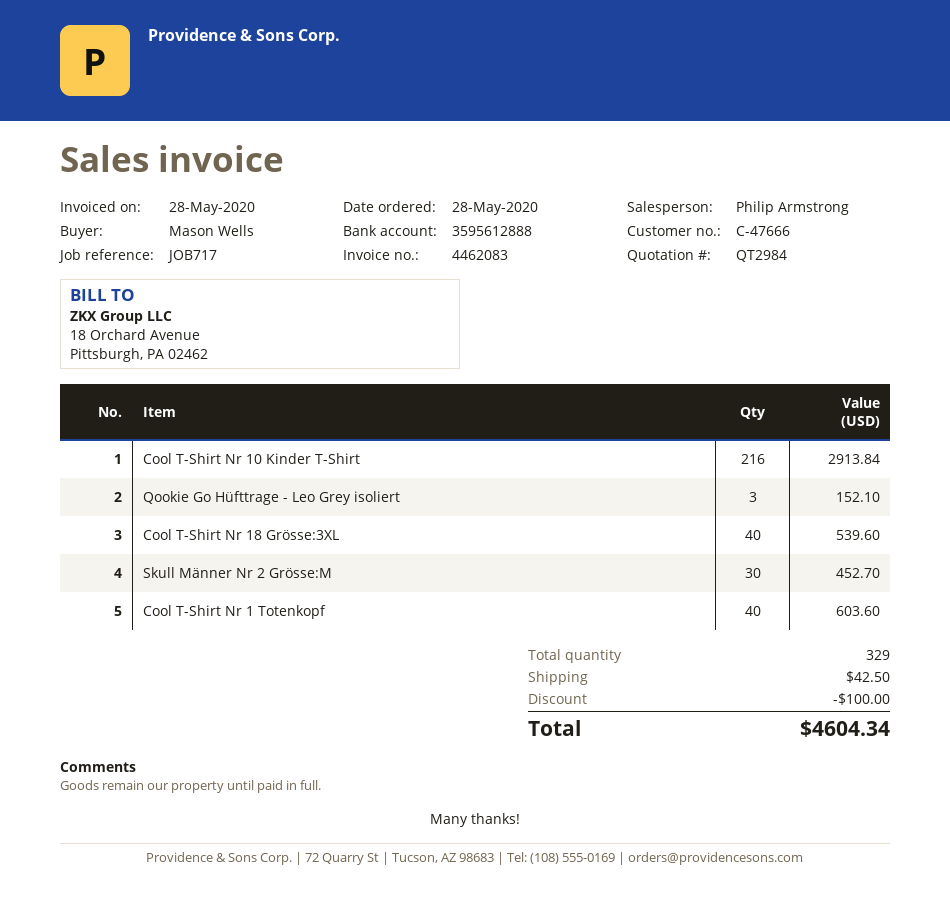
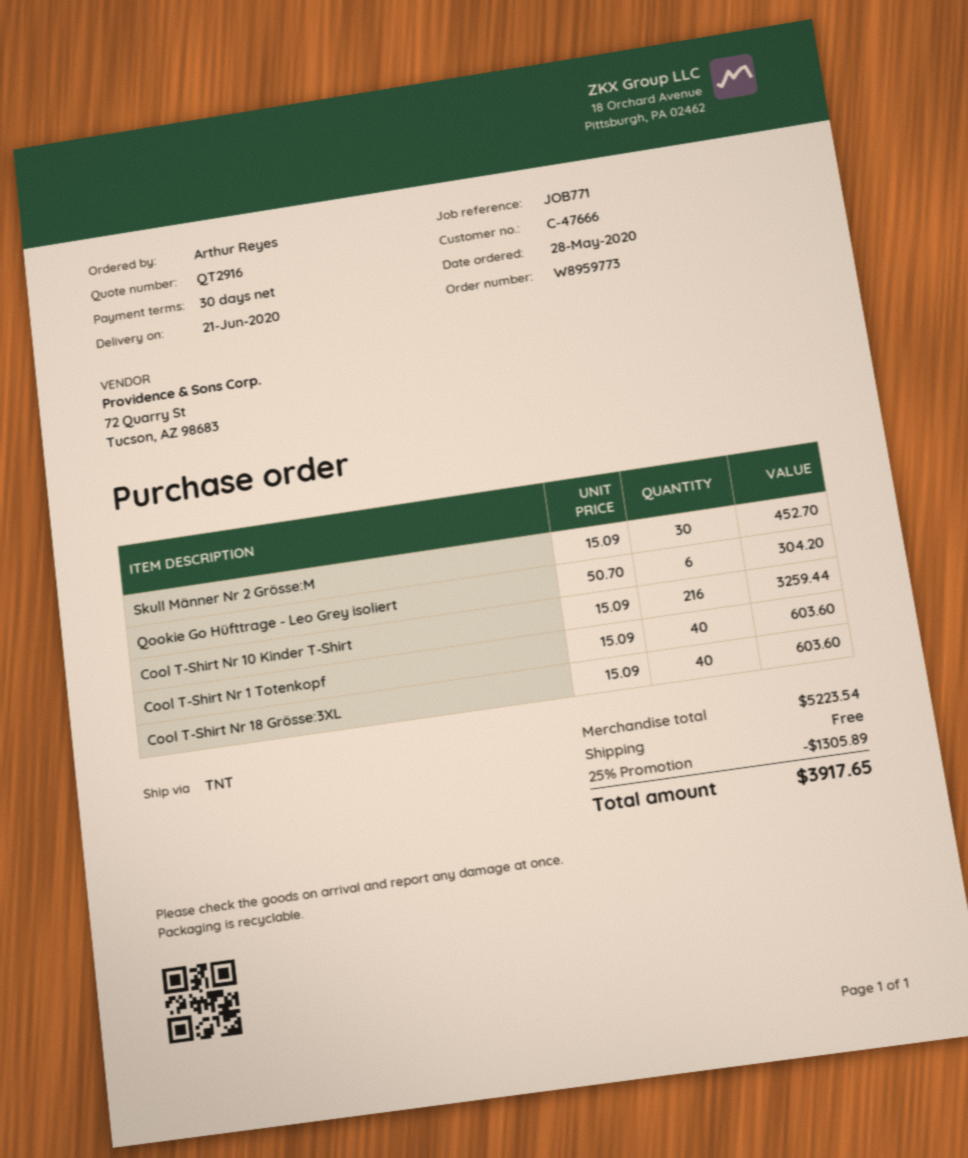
quote number: QT2984 -> QT2916
reference: JOB717 -> JOB771
ordered by: Mason Wells -> Arthur Reyes
Cool T-Shirt Nr 10 Kinder T-Shirt: 216 for 2913.84 -> 216 for 3259.44
Qookie Go Hüfttrage - Leo Grey isoliert: 3 for 152.10 -> 6 for 304.20
Cool T-Shirt Nr 18 Grösse:3XL: 40 for 539.60 -> 40 for 603.60
discount: 100.00 -> 1305.89
shipping: 42.50 -> 0.00
total: 4604.34 -> 3917.65

